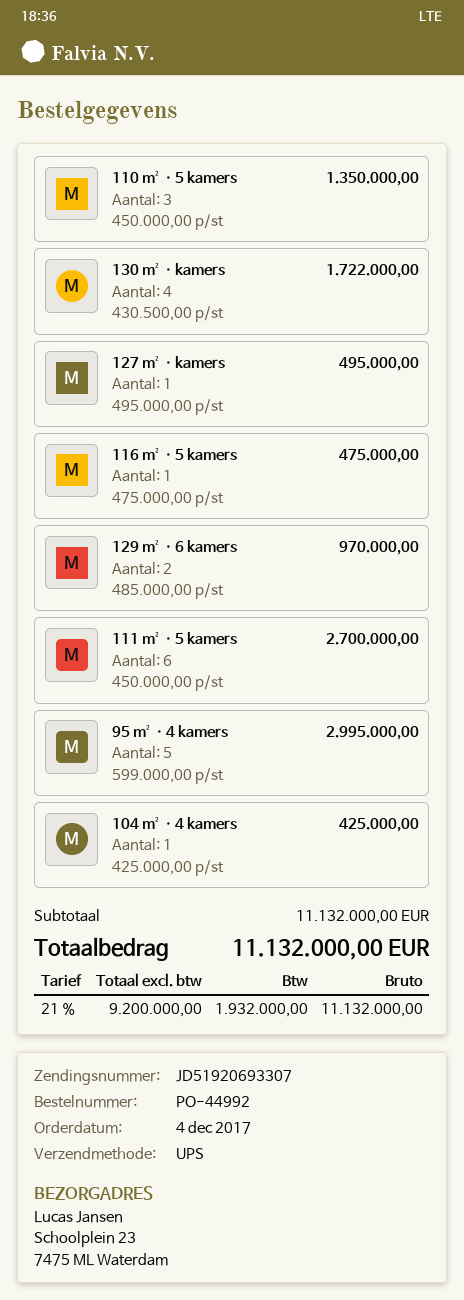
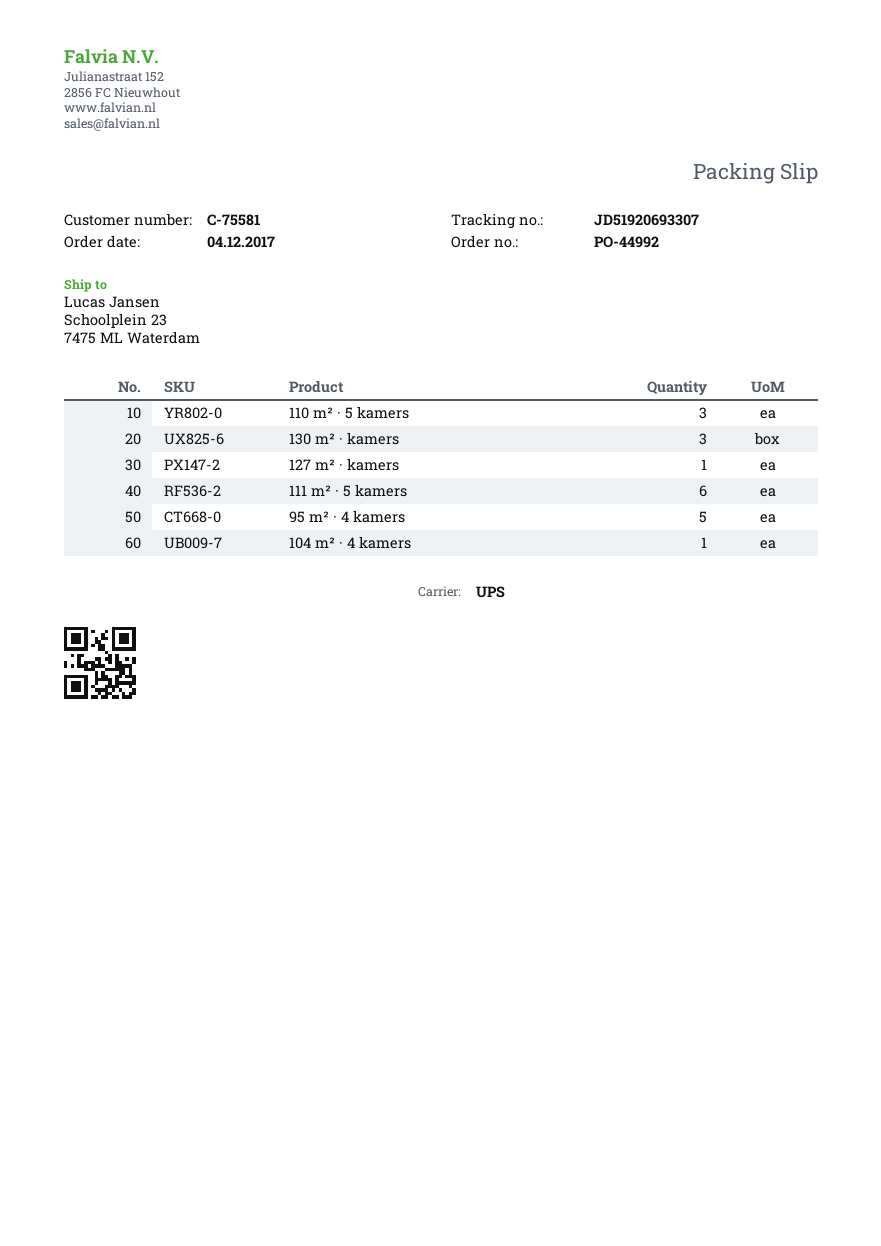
130 m² · kamers: 4 -> 3
116 m² · 5 kamers: 1 -> none
129 m² · 6 kamers: 2 -> none

